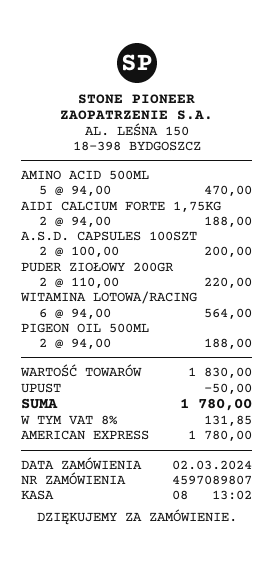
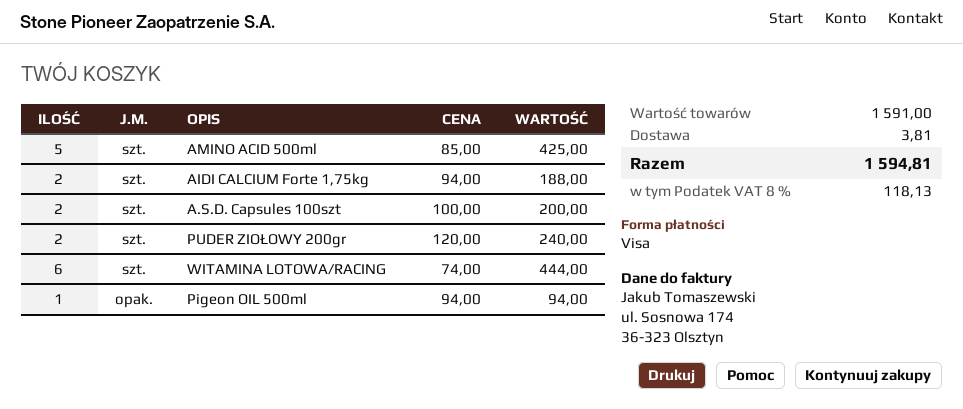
payment method: American Express -> Visa
AMINO ACID 500ML: 5 x 94.00 = 470.00 -> 5 x 85.00 = 425.00
PUDER ZIOŁOWY 200GR: 2 x 110.00 = 220.00 -> 2 x 120.00 = 240.00
WITAMINA LOTOWA/RACING: 6 x 94.00 = 564.00 -> 6 x 74.00 = 444.00
PIGEON OIL 500ML: 2 x 94.00 = 188.00 -> 1 x 94.00 = 94.00
subtotal: 1830.00 -> 1591.00
discount: 50.00 -> none
shipping: none -> 3.81
tax: 8% = 131.85 -> 8% = 118.13
total: 1780.00 -> 1594.81

